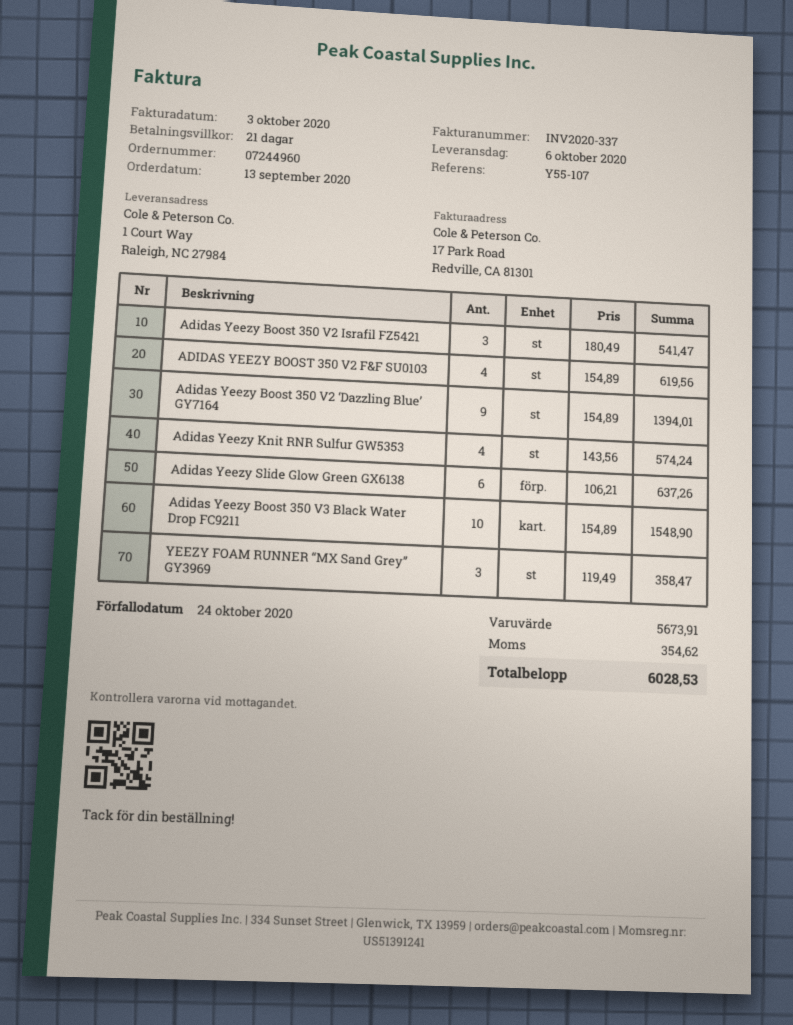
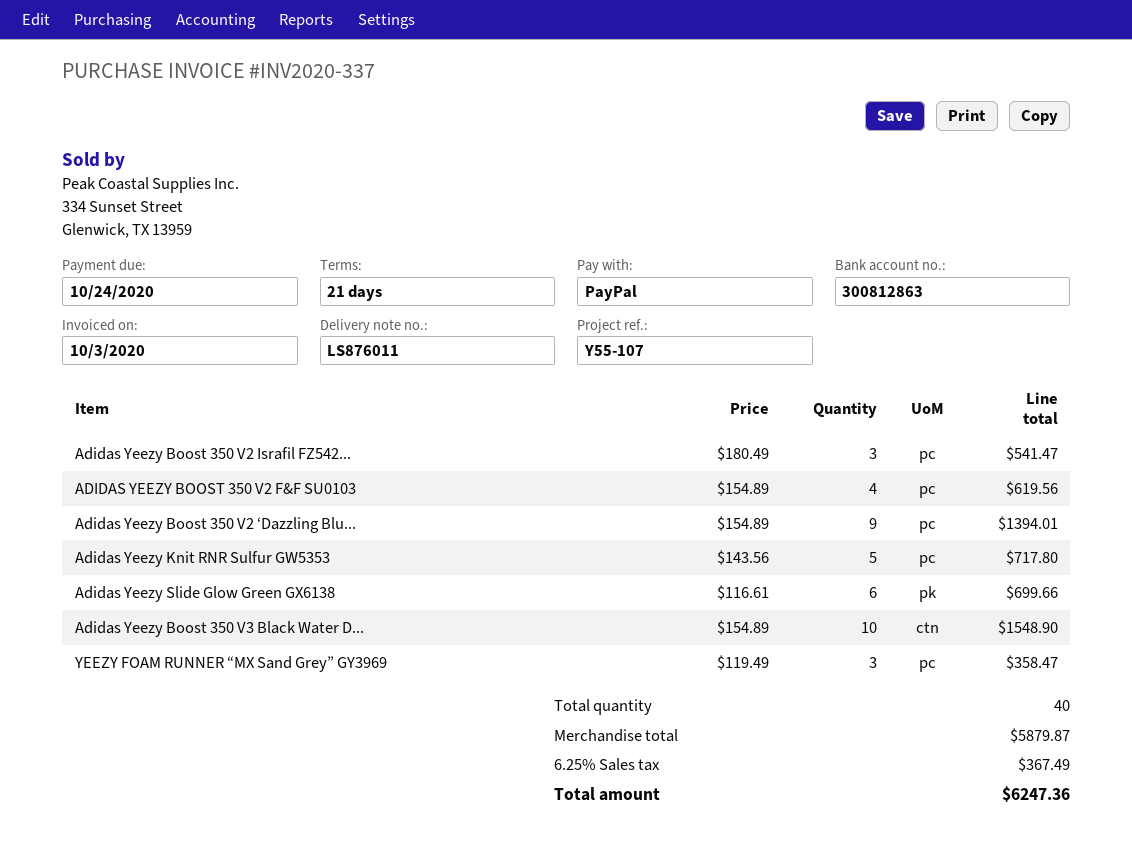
Adidas Yeezy Knit RNR Sulfur GW5353: 4 x 143.56 = 574.24 -> 5 x 143.56 = 717.80
Adidas Yeezy Slide Glow Green GX6138: 6 x 106.21 = 637.26 -> 6 x 116.61 = 699.66
subtotal: 5673.91 -> 5879.87
tax: 354.62 -> 367.49
total: 6028.53 -> 6247.36

